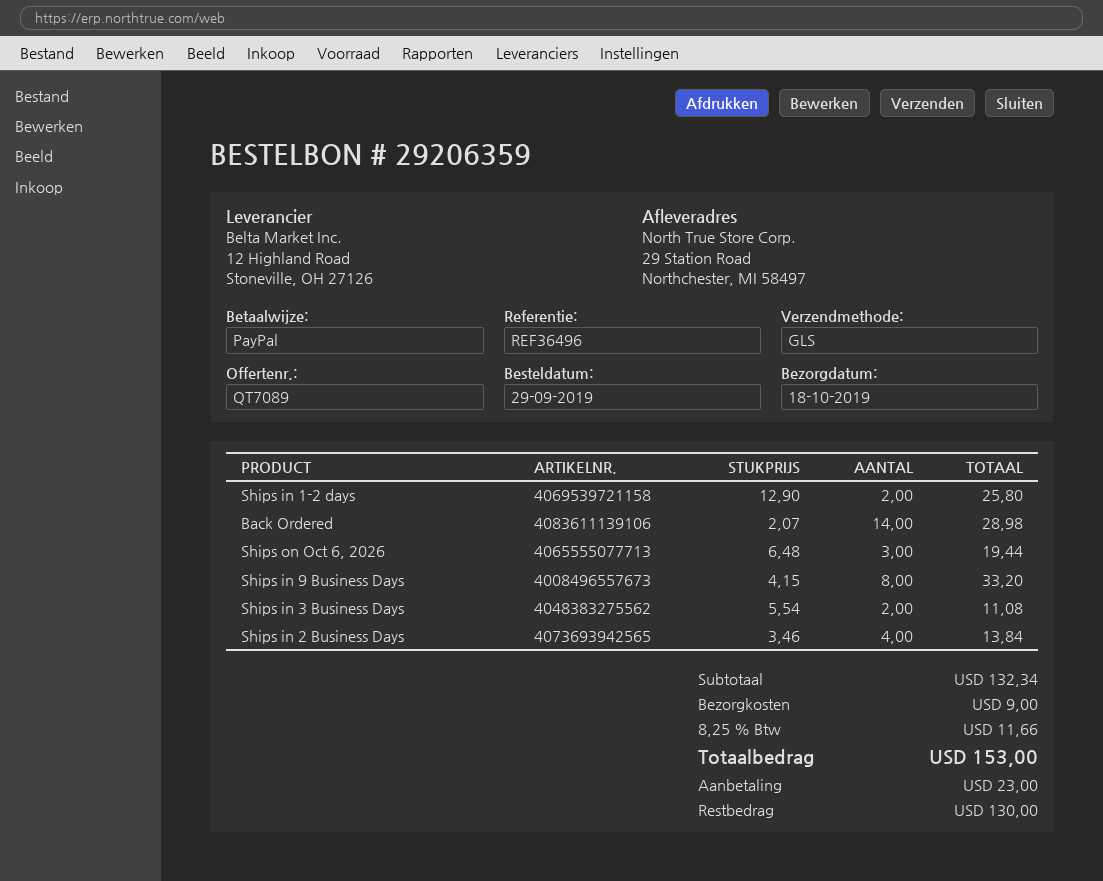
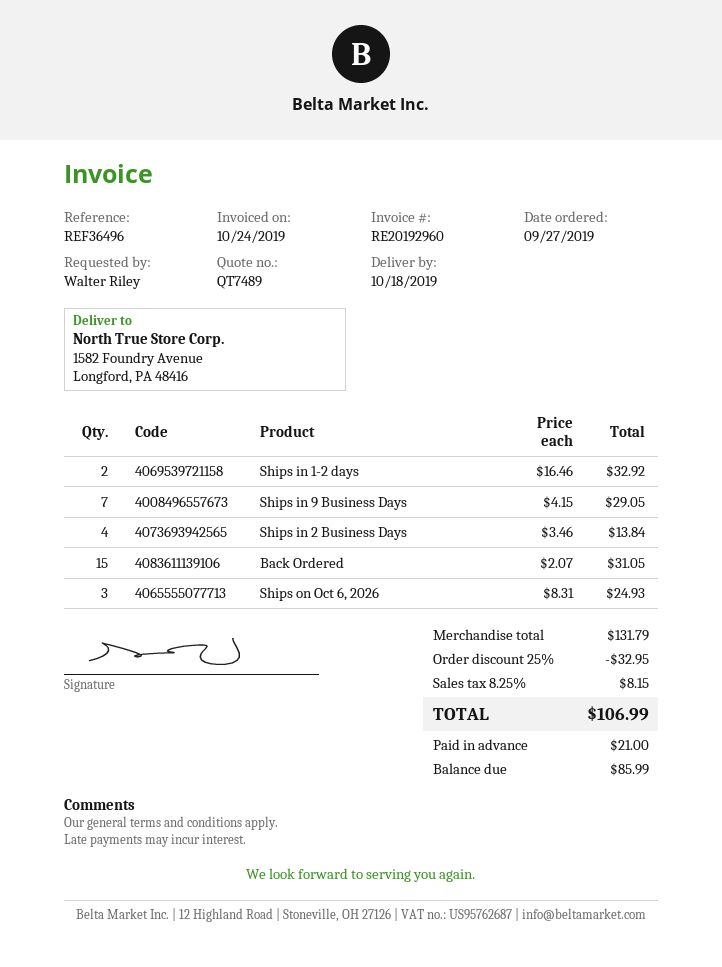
quote number: QT7089 -> QT7489
order date: 2019-09-29 -> 2019-09-27
ship to: 29 Station Road, Northchester, MI 58497 -> 1582 Foundry Avenue, Longford, PA 48416
Ships in 1-2 days: 2 x 12.90 = 25.80 -> 2 x 16.46 = 32.92
Back Ordered: 14 x 2.07 = 28.98 -> 15 x 2.07 = 31.05
Ships on Oct 6, 2026: 3 x 6.48 = 19.44 -> 3 x 8.31 = 24.93
Ships in 9 Business Days: 8 x 4.15 = 33.20 -> 7 x 4.15 = 29.05
Ships in 3 Business Days: 2 x 5.54 = 11.08 -> none
subtotal: 132.34 -> 131.79
discount: none -> 25% = 32.95
shipping: 9.00 -> none
tax: 8.25% = 11.66 -> 8.25% = 8.15
total: 153.00 -> 106.99
deposit: 23.00 -> 21.00
balance: 130.00 -> 85.99

